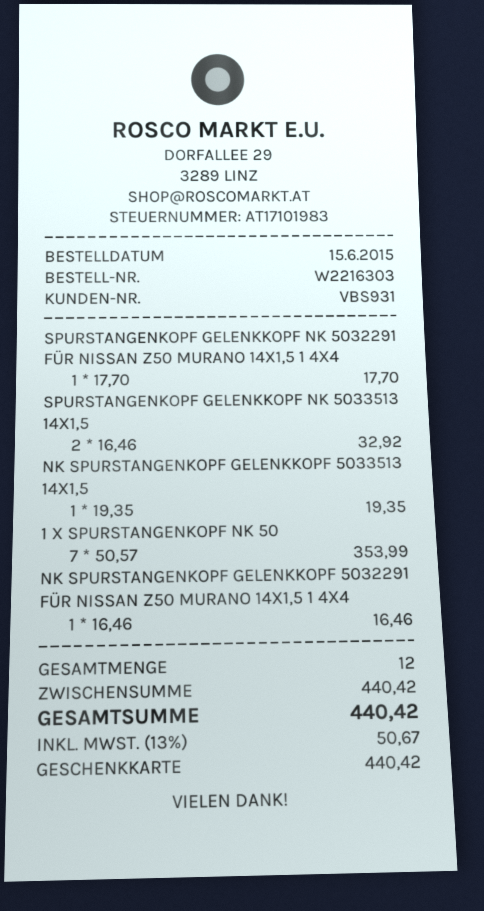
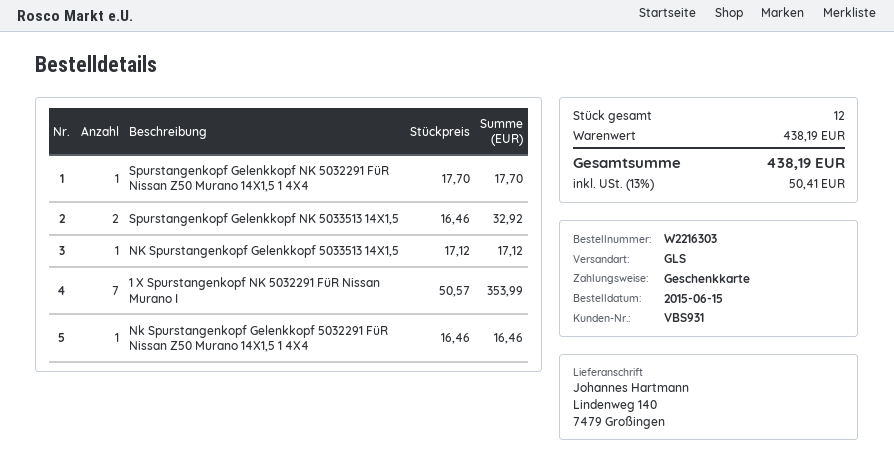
NK SPURSTANGENKOPF GELENKKOPF 5033513 14X1,5: 1 x 19.35 = 19.35 -> 1 x 17.12 = 17.12
subtotal: 440.42 -> 438.19
tax: 13% = 50.67 -> 13% = 50.41
total: 440.42 -> 438.19

